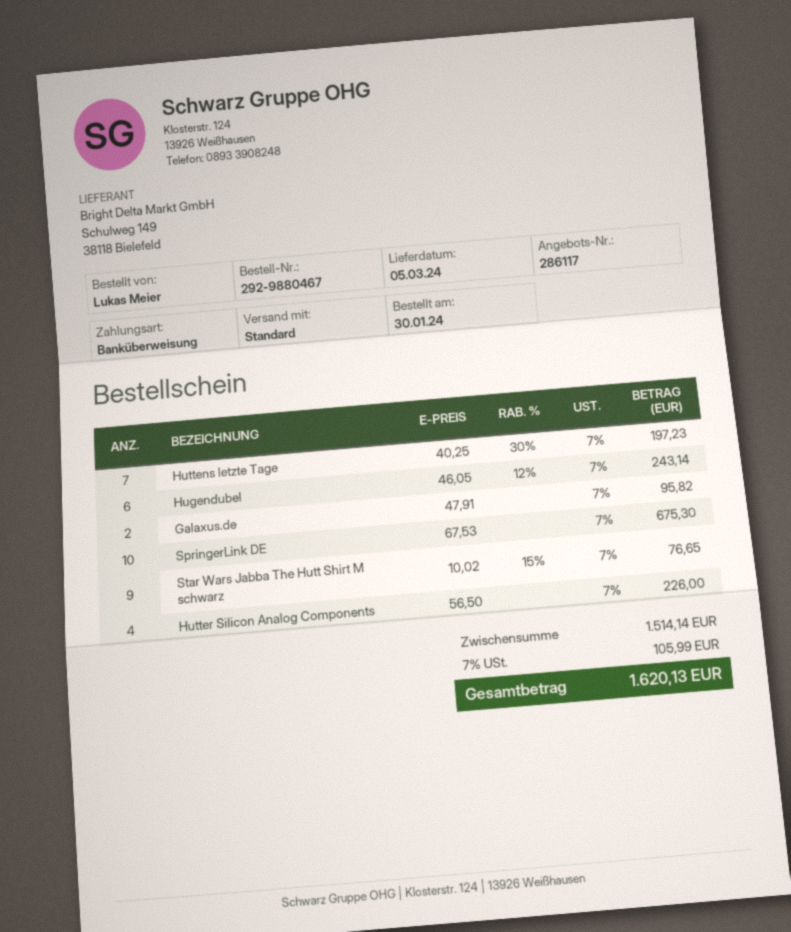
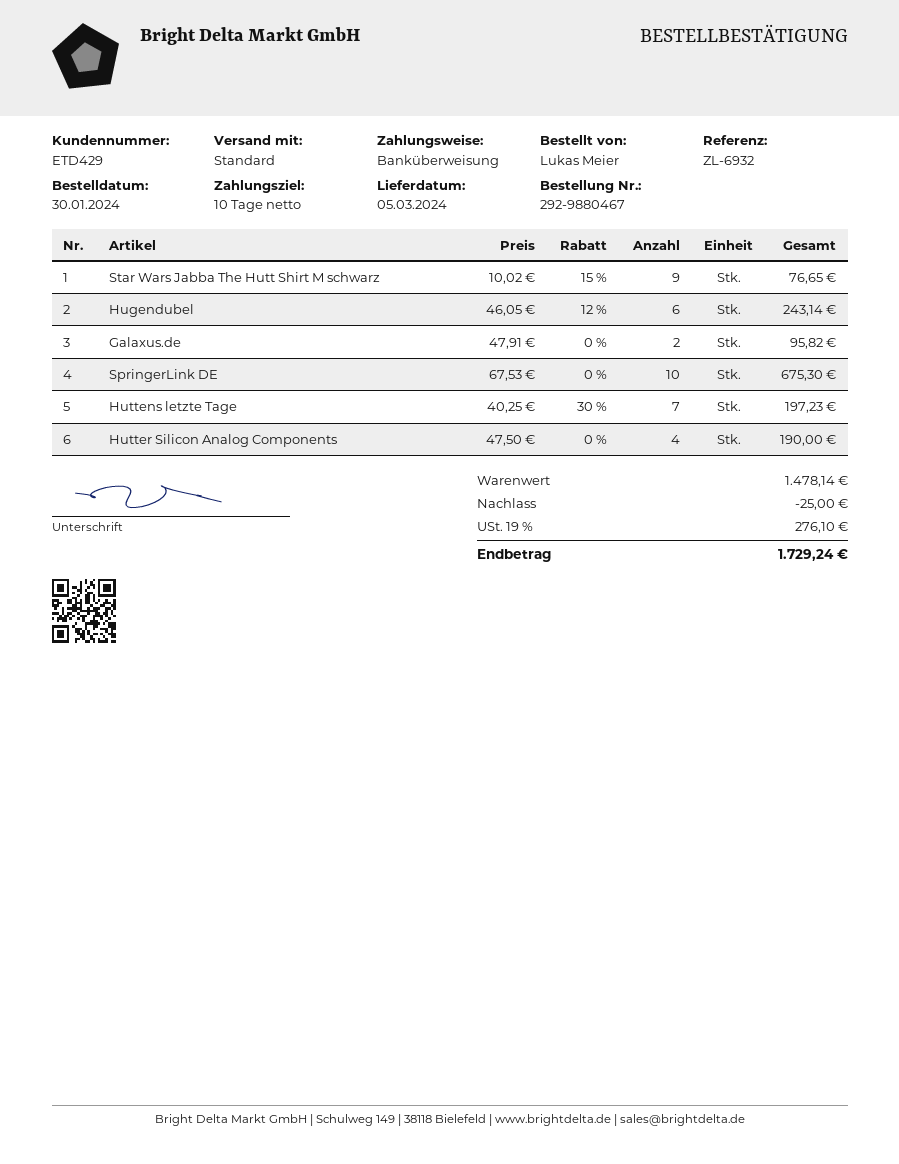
Hutter Silicon Analog Components: 4 x 56.50 = 226.00 -> 4 x 47.50 = 190.00
subtotal: 1514.14 -> 1478.14
discount: none -> 25.00
tax: 7% = 105.99 -> 19% = 276.10
total: 1620.13 -> 1729.24

